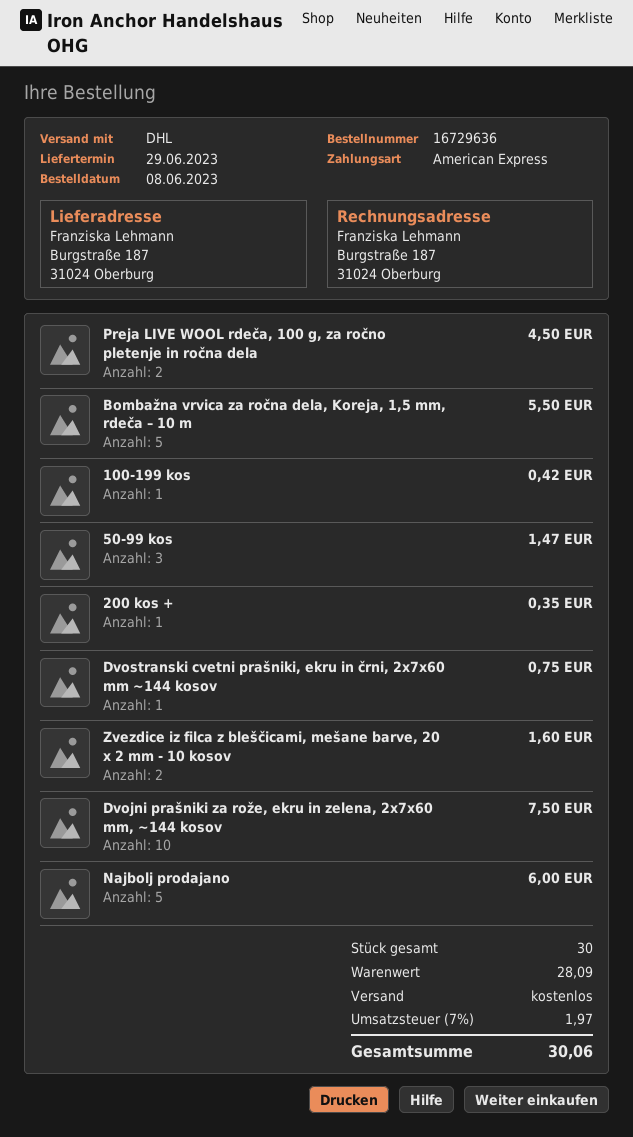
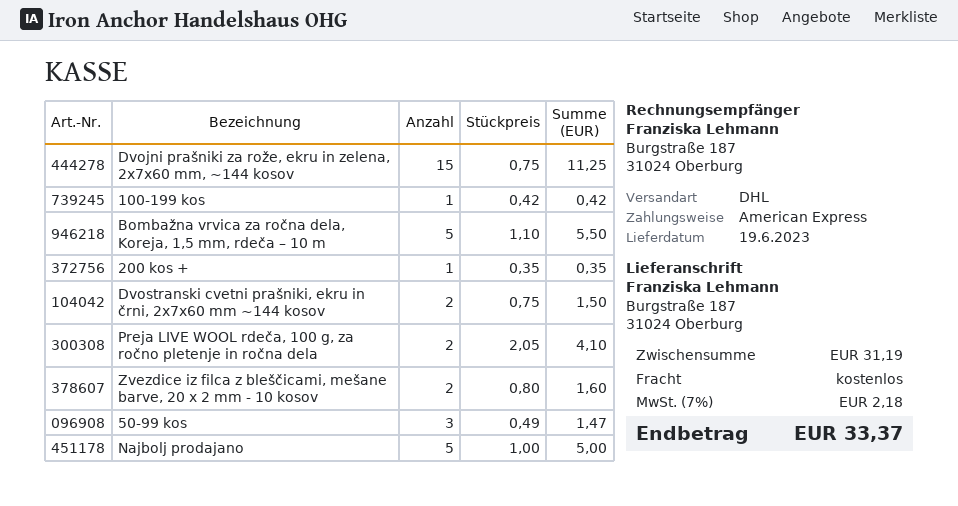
delivery date: 2023-06-29 -> 2023-06-19
Preja LIVE WOOL rdeča, 100 g, za ročno pletenje in ročna dela: 2 for 4.50 -> 2 for 4.10
Dvostranski cvetni prašniki, ekru in črni, 2x7x60 mm ~144 kosov: 1 for 0.75 -> 2 for 1.50
Dvojni prašniki za rože, ekru in zelena, 2x7x60 mm, ~144 kosov: 10 for 7.50 -> 15 for 11.25
Najbolj prodajano: 5 for 6.00 -> 5 for 5.00
subtotal: 28.09 -> 31.19
tax: 7% = 1.97 -> 7% = 2.18
total: 30.06 -> 33.37

